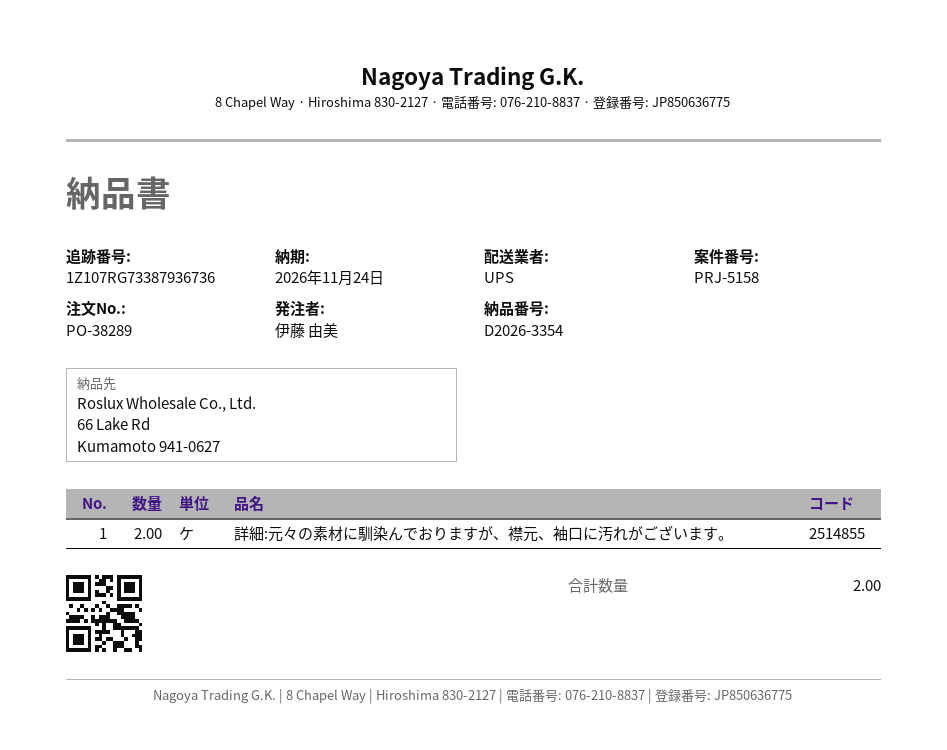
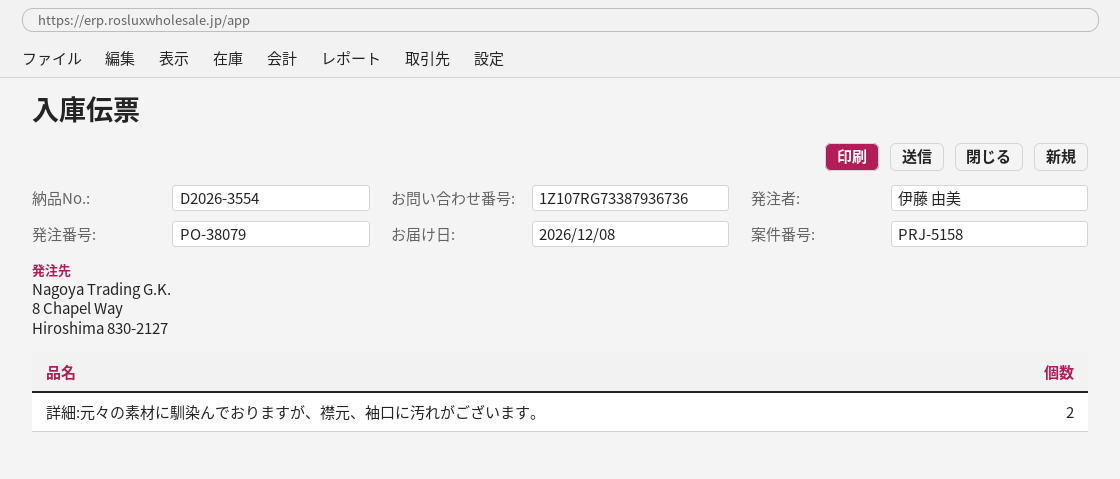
order number: PO-38289 -> PO-38079
delivery note number: D2026-3354 -> D2026-3554
delivery date: 2026-11-24 -> 2026-12-08

